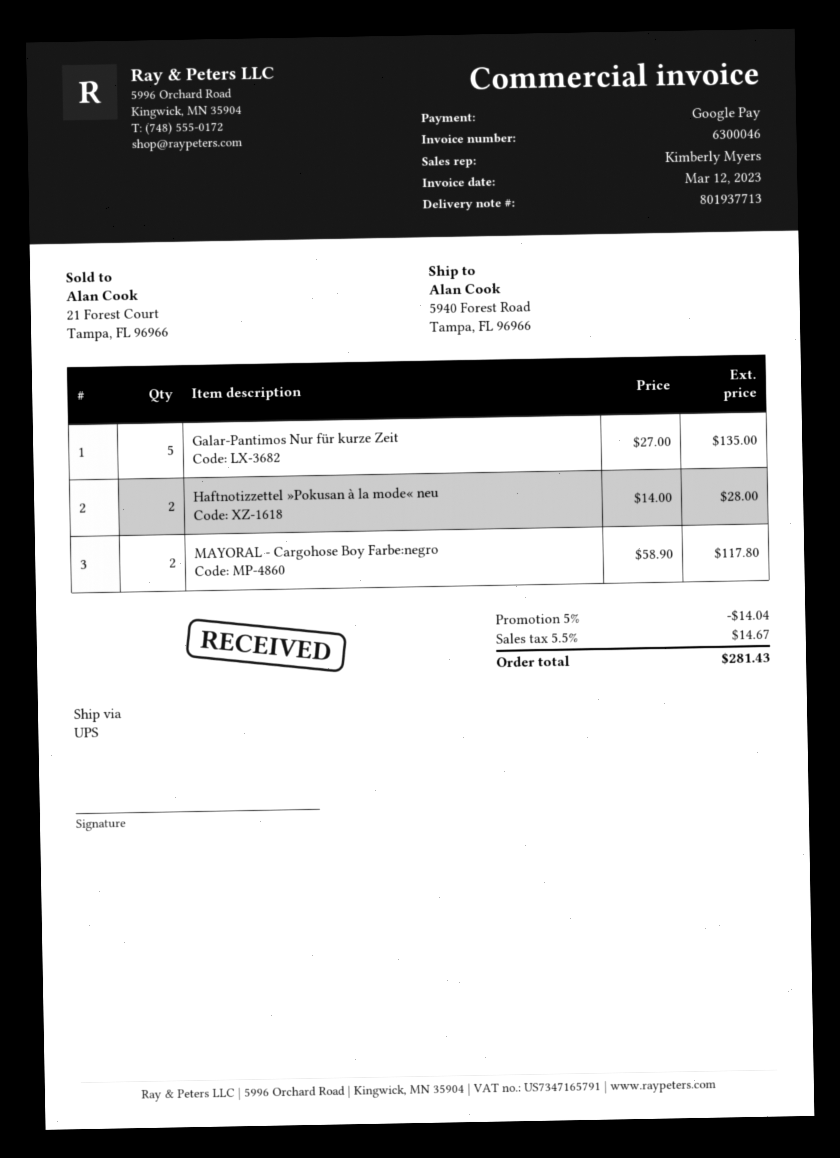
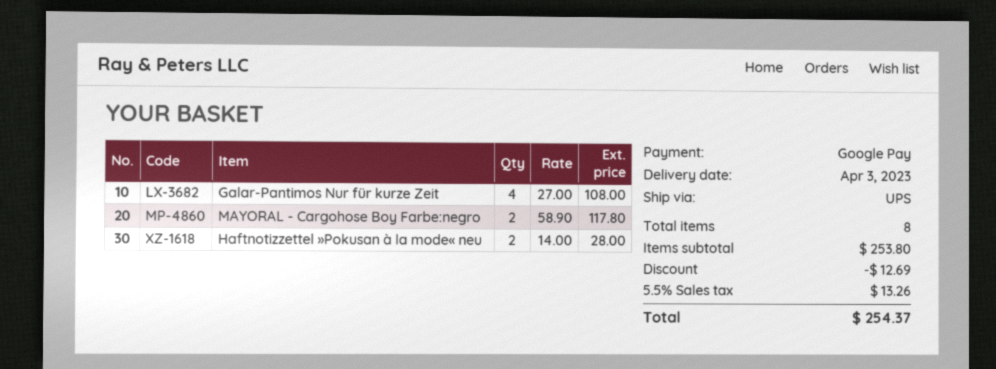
Galar-Pantimos Nur für kurze Zeit: 5 x 27.00 = 135.00 -> 4 x 27.00 = 108.00
discount: 14.04 -> 12.69
tax: 5.5% = 14.67 -> 5.5% = 13.26
total: 281.43 -> 254.37

